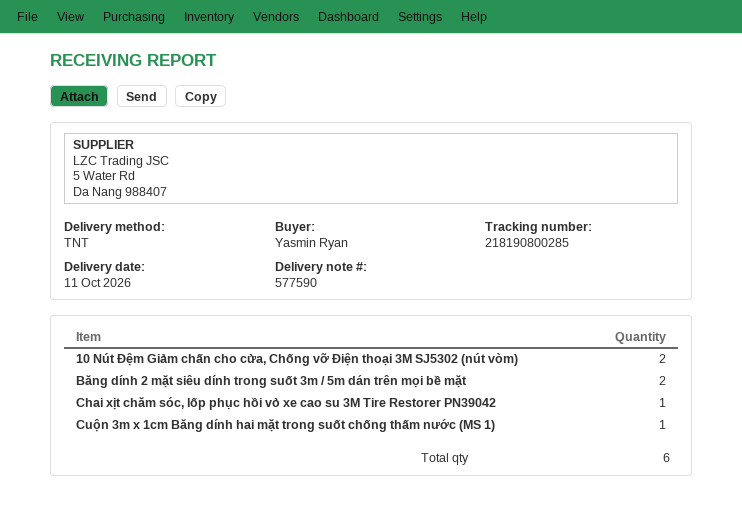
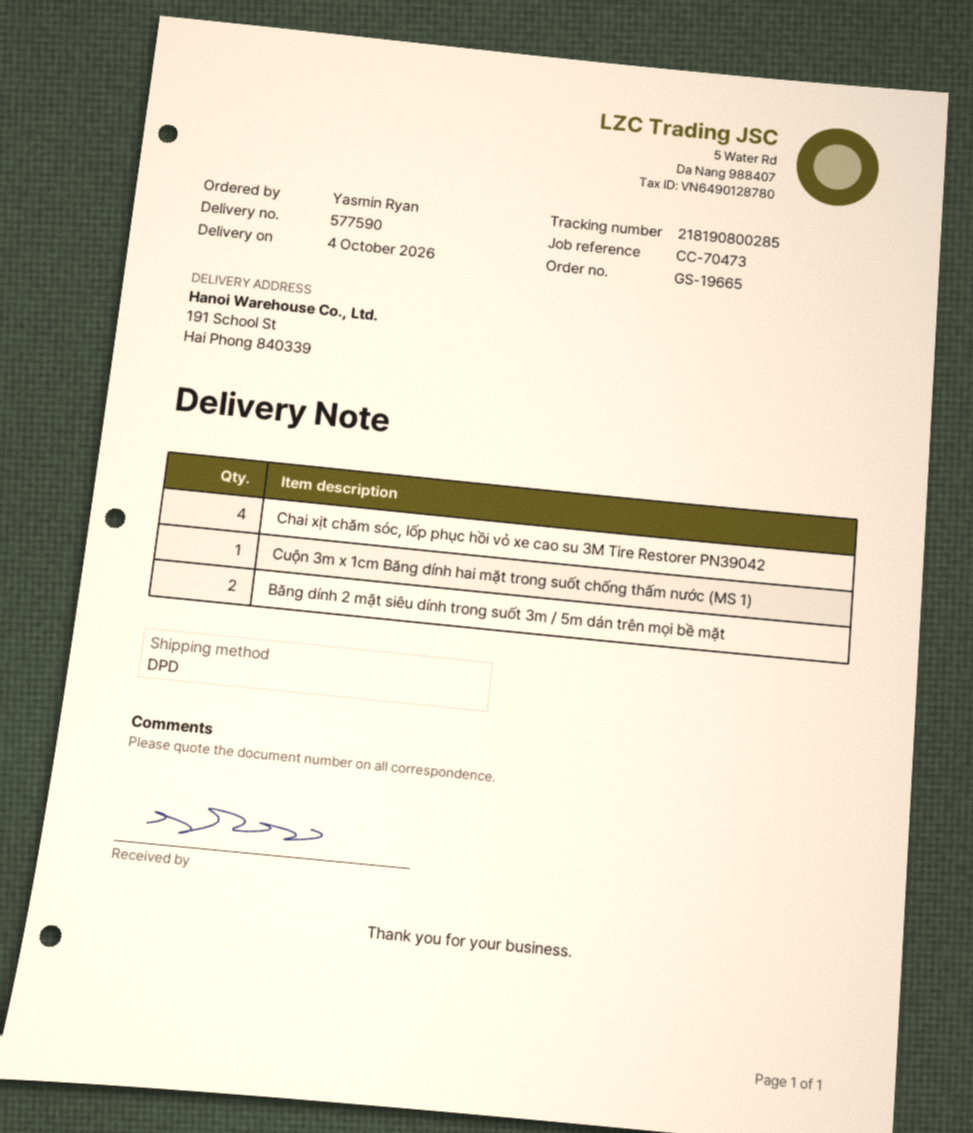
delivery date: 2026-10-11 -> 2026-10-04
shipping method: TNT -> DPD
10 Nút Đệm Giảm chấn cho cửa, Chống vỡ Điện thoại 3M SJ5302 (nút vòm): 2 -> none
Chai xịt chăm sóc, lốp phục hồi vỏ xe cao su 3M Tire Restorer PN39042: 1 -> 4

